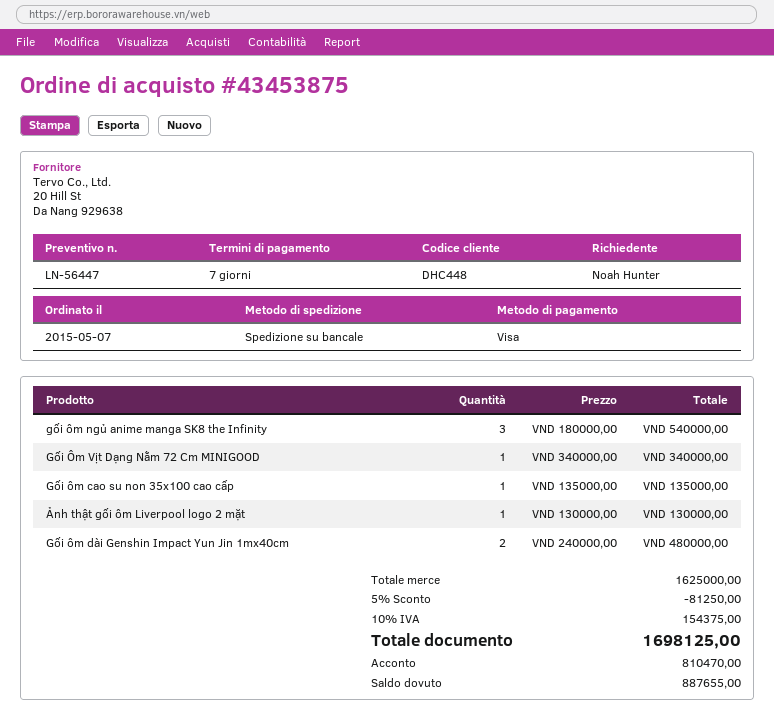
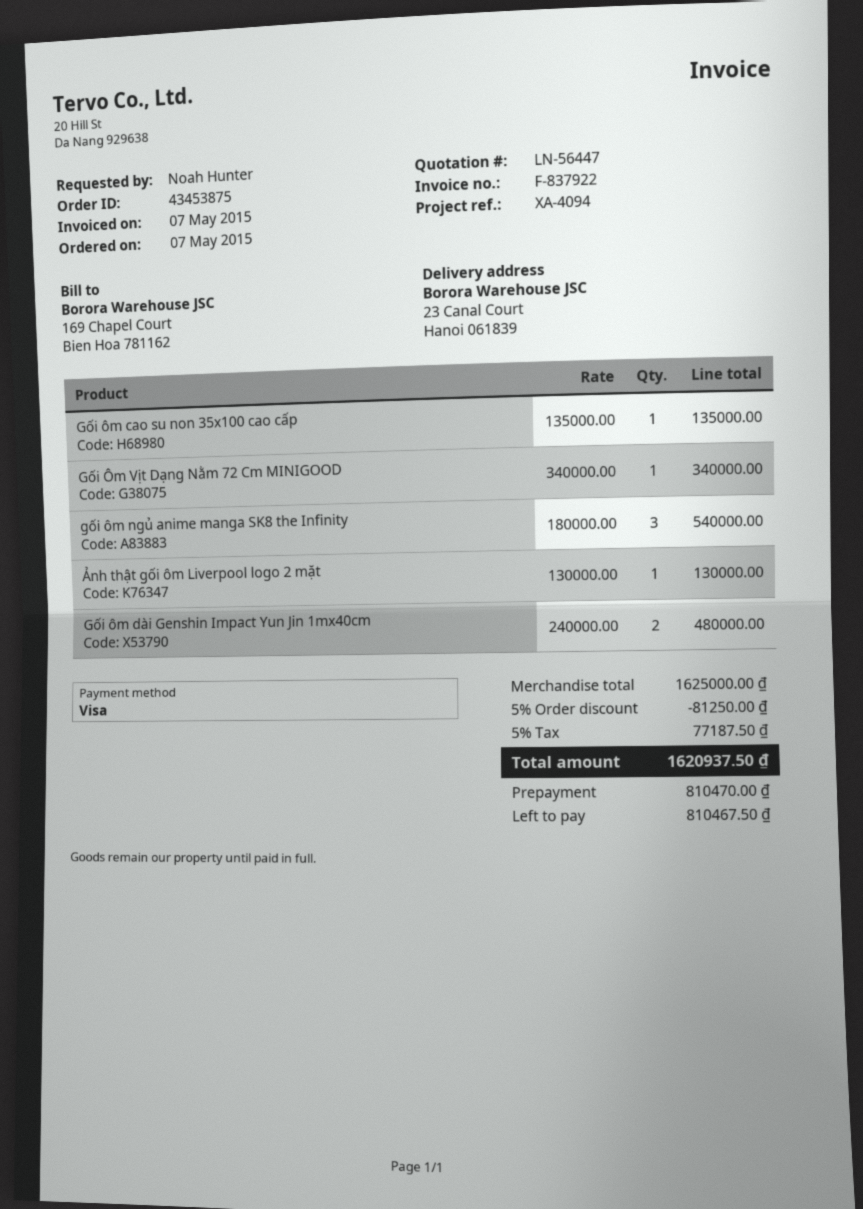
tax: 10% = 154375.00 -> 5% = 77187.50
total: 1698125.00 -> 1620937.50
balance: 887655.00 -> 810467.50

